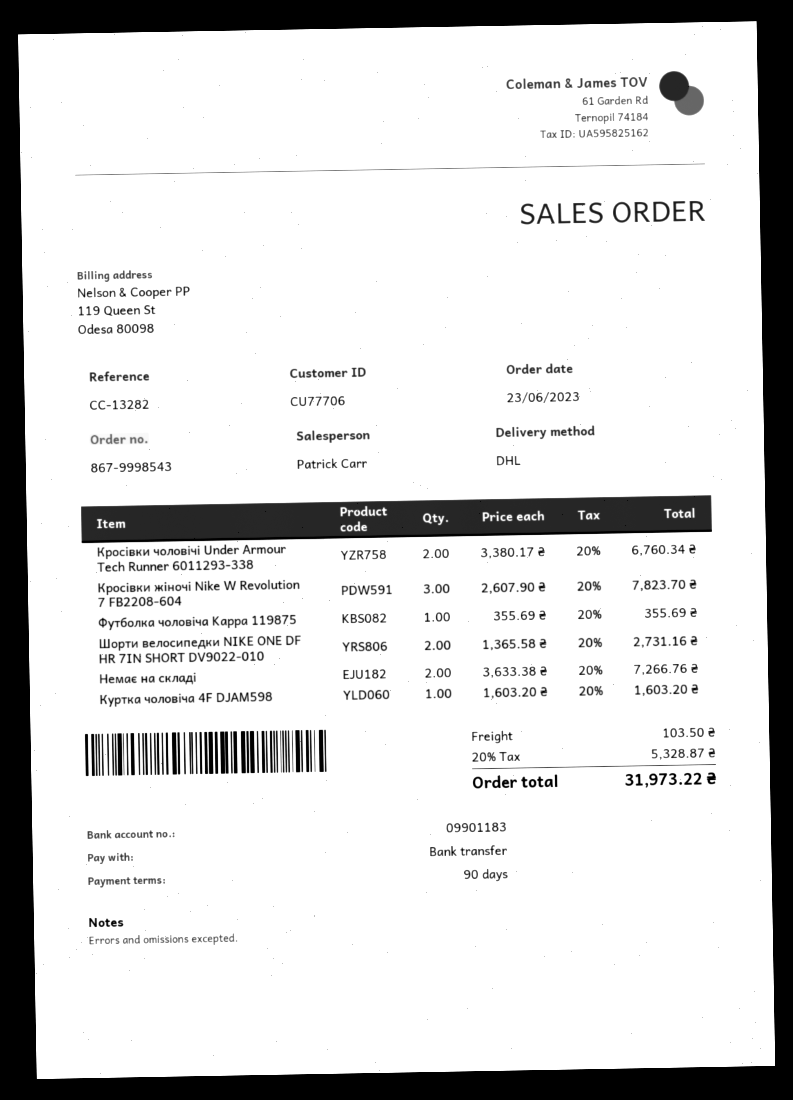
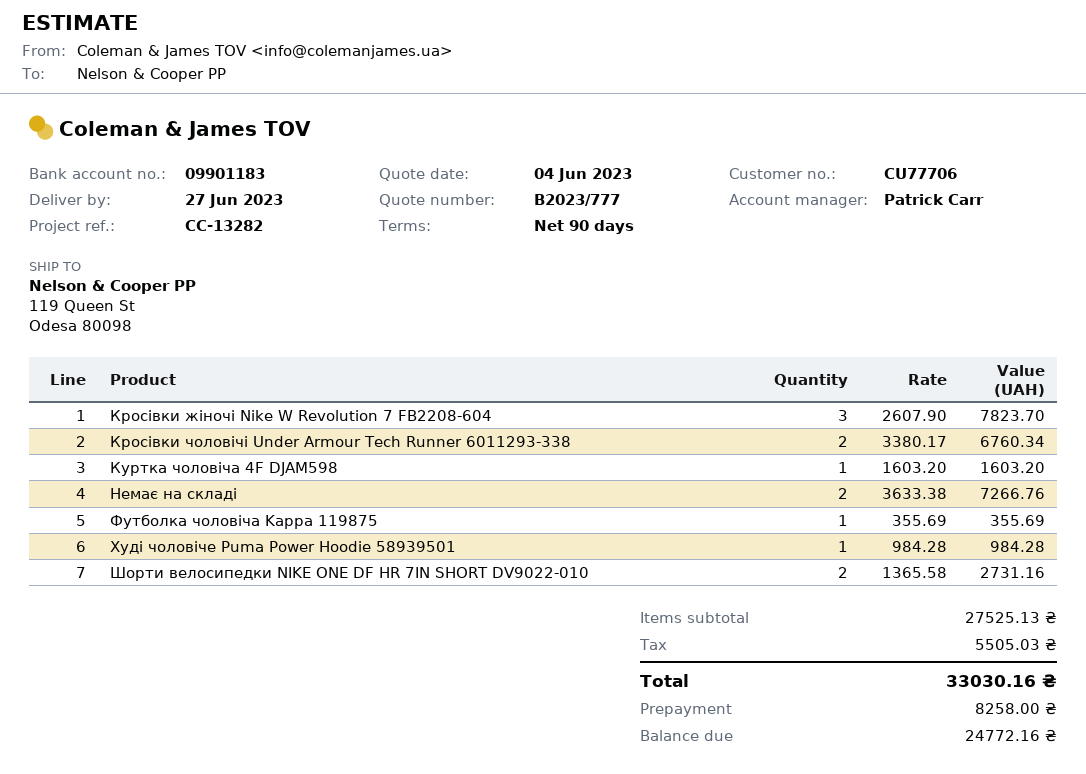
Худі чоловіче Puma Power Hoodie 58939501: none -> 1 x 984.28 = 984.28
shipping: 103.50 -> none
tax: 5328.87 -> 5505.03
total: 31973.22 -> 33030.16

